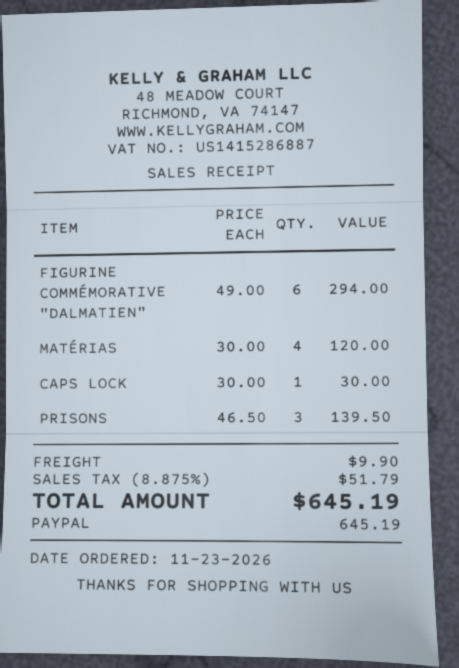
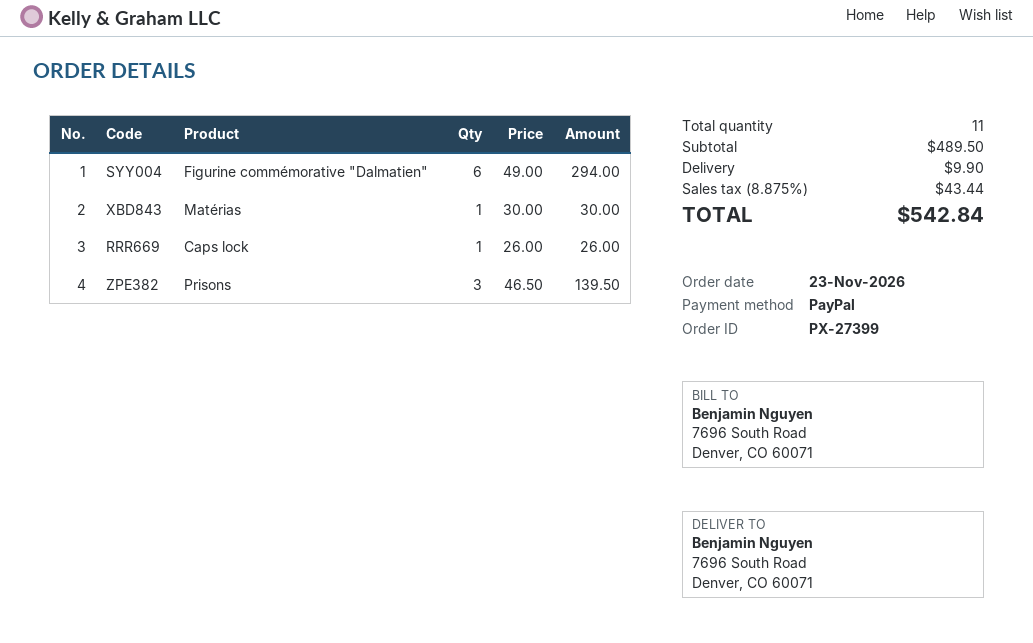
MATÉRIAS: 4 x 30.00 = 120.00 -> 1 x 30.00 = 30.00
CAPS LOCK: 1 x 30.00 = 30.00 -> 1 x 26.00 = 26.00
tax: 8.875% = 51.79 -> 8.875% = 43.44
total: 645.19 -> 542.84

